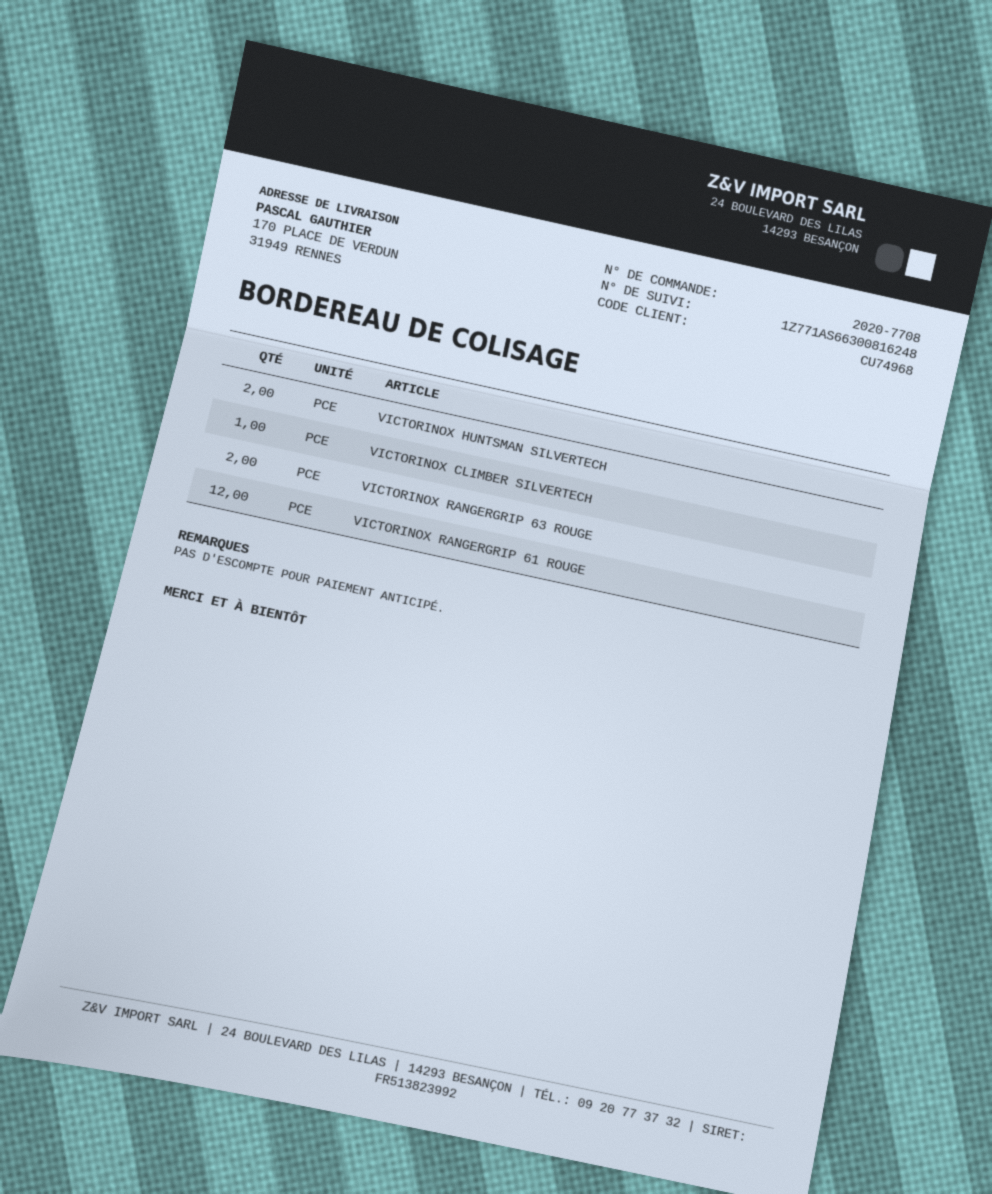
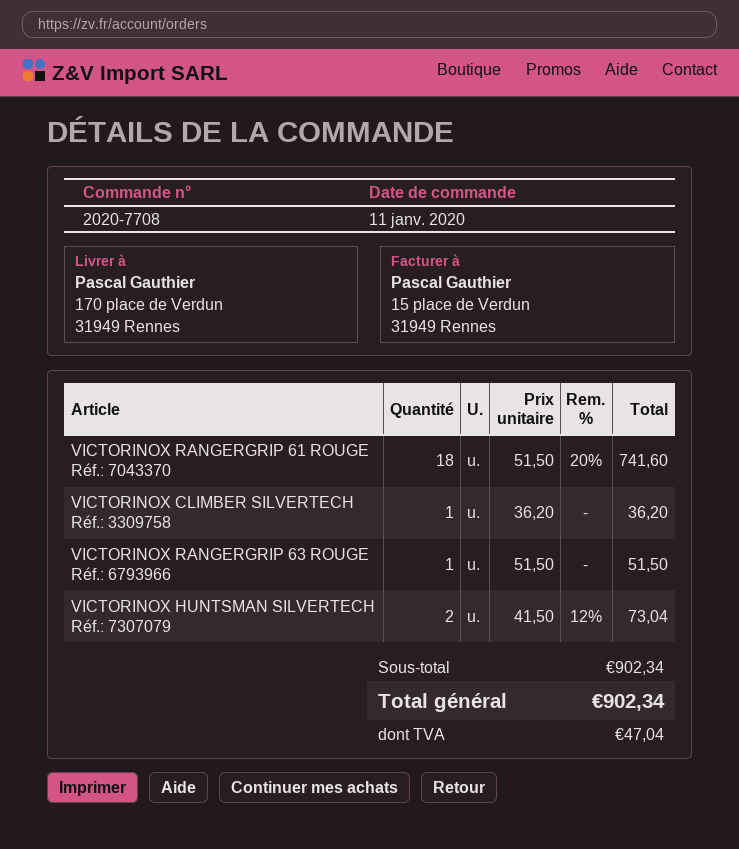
VICTORINOX RANGERGRIP 63 ROUGE: 2 -> 1
VICTORINOX RANGERGRIP 61 ROUGE: 12 -> 18

